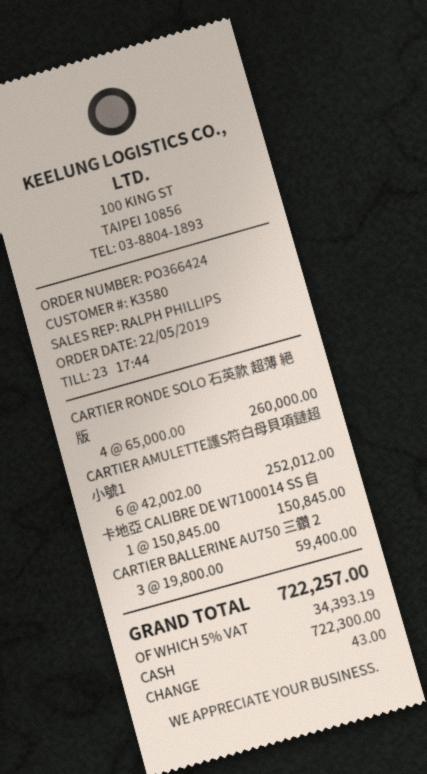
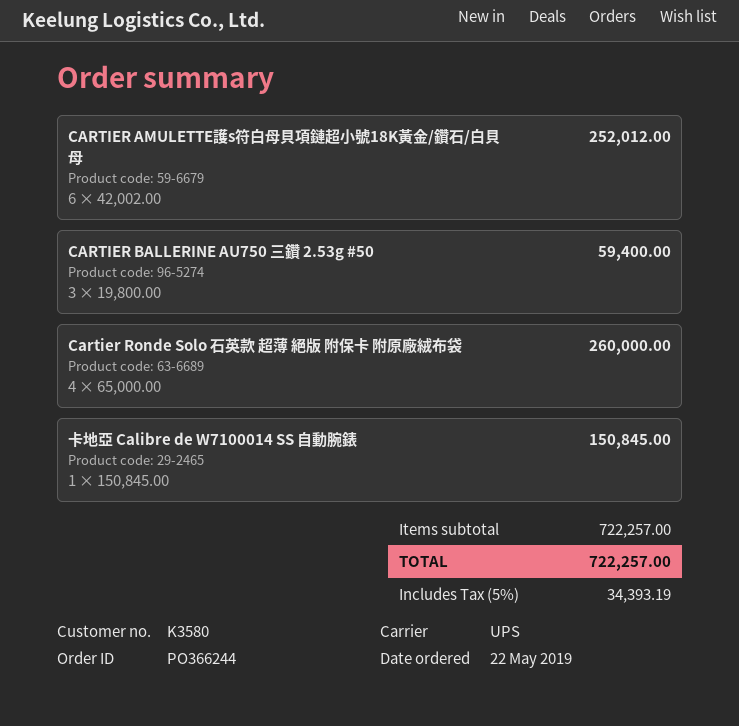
order number: PO366424 -> PO366244

